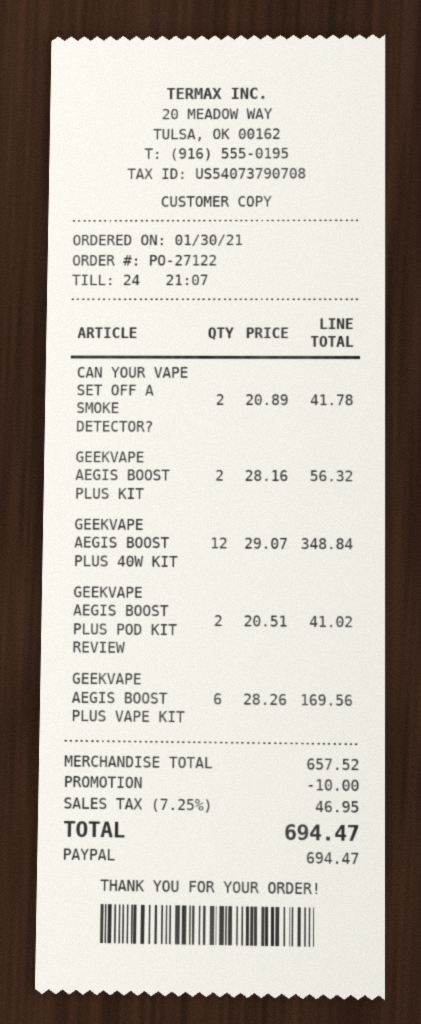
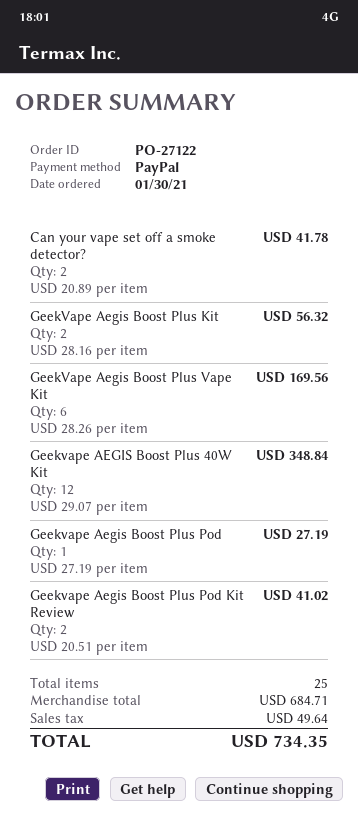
Geekvape Aegis Boost Plus Pod: none -> 1 x 27.19 = 27.19
subtotal: 657.52 -> 684.71
discount: 10.00 -> none
tax: 46.95 -> 49.64
total: 694.47 -> 734.35

